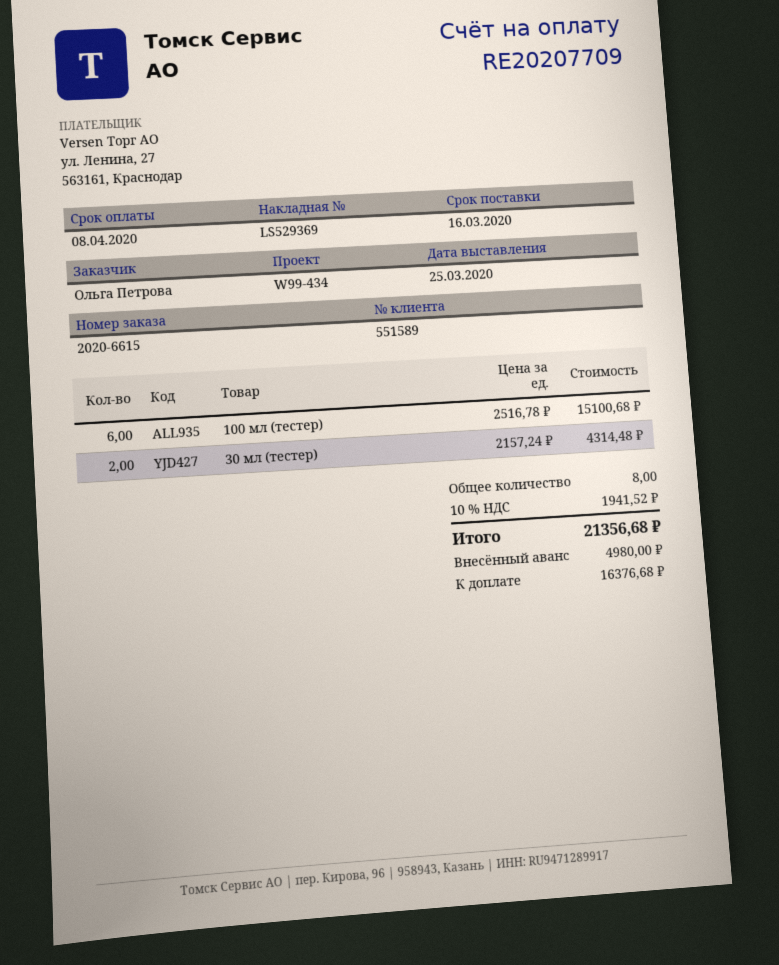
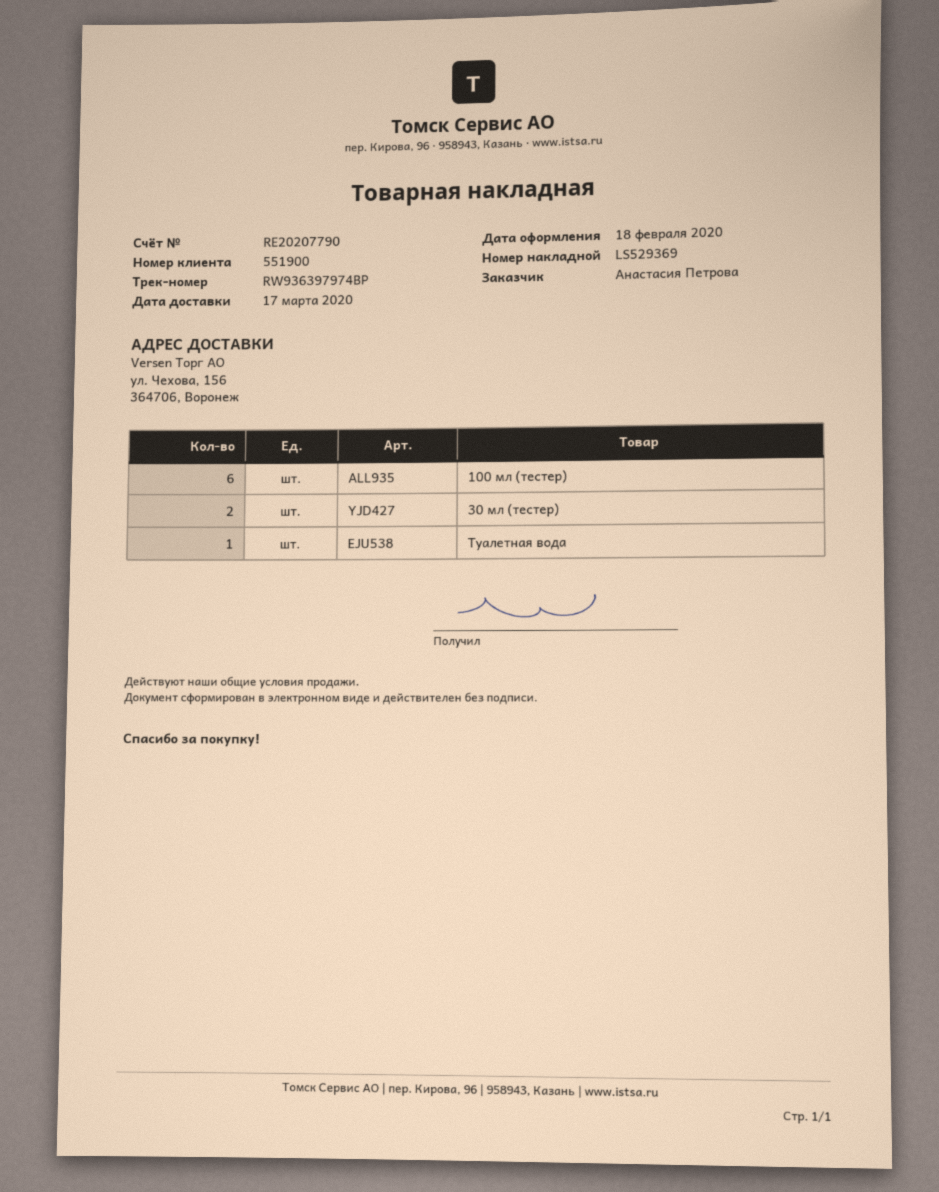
delivery date: 2020-03-16 -> 2020-03-17
invoice number: RE20207709 -> RE20207790
customer number: 551589 -> 551900
ordered by: Ольга Петрова -> Анастасия Петрова
Туалетная вода: none -> 1

